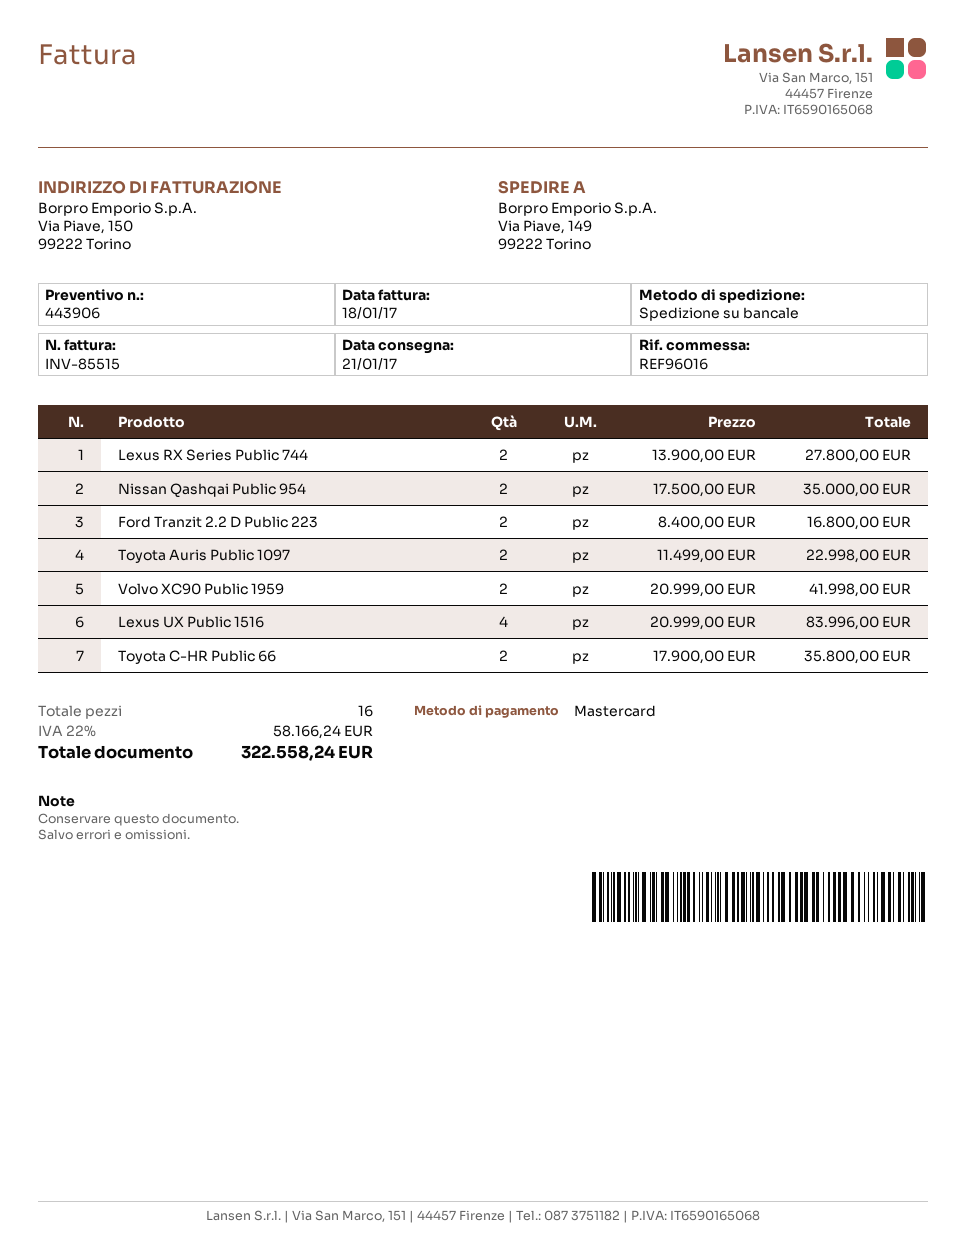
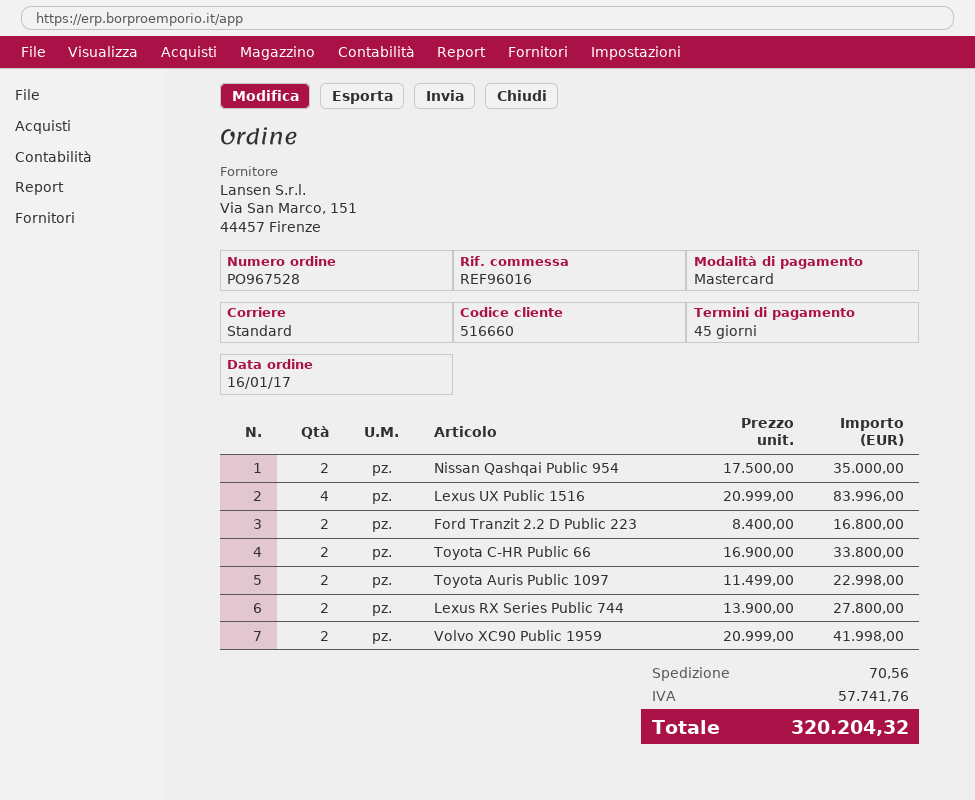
shipping method: pallet freight -> standard
Toyota C-HR Public 66: 2 x 17900.00 = 35800.00 -> 2 x 16900.00 = 33800.00
shipping: none -> 70.56
tax: 58166.24 -> 57741.76
total: 322558.24 -> 320204.32

